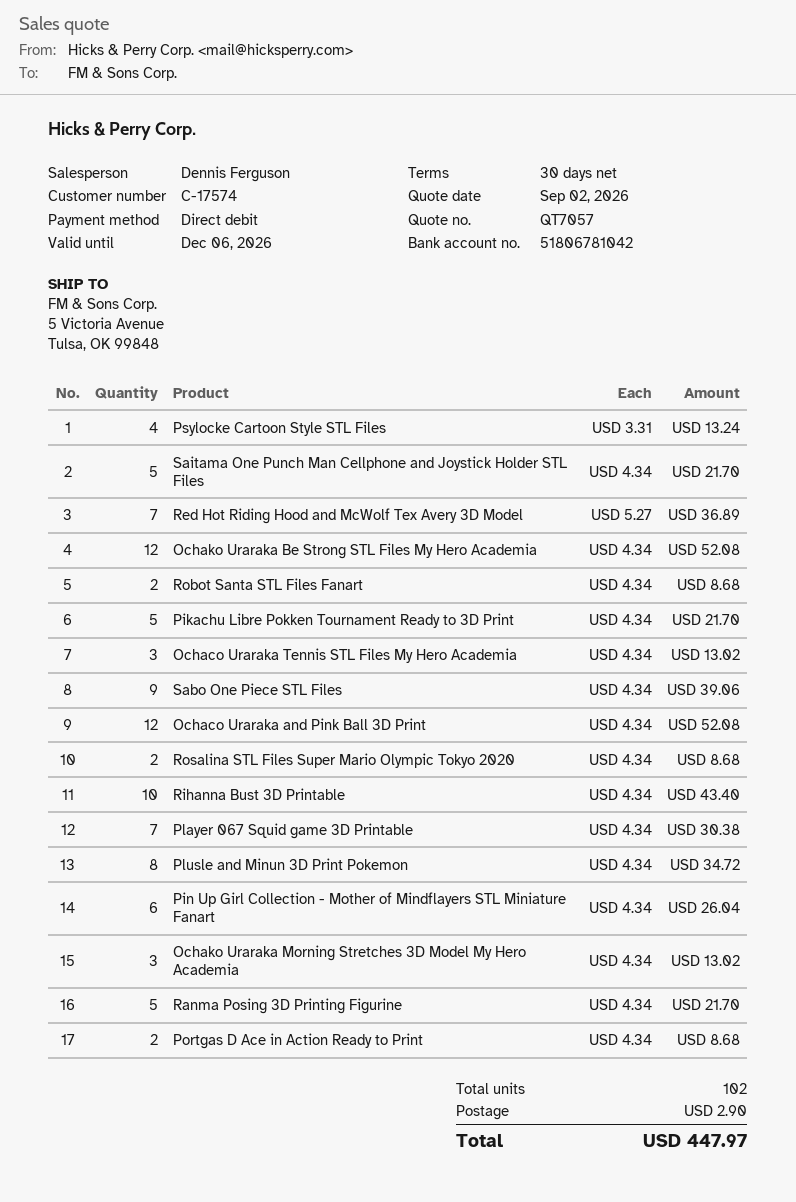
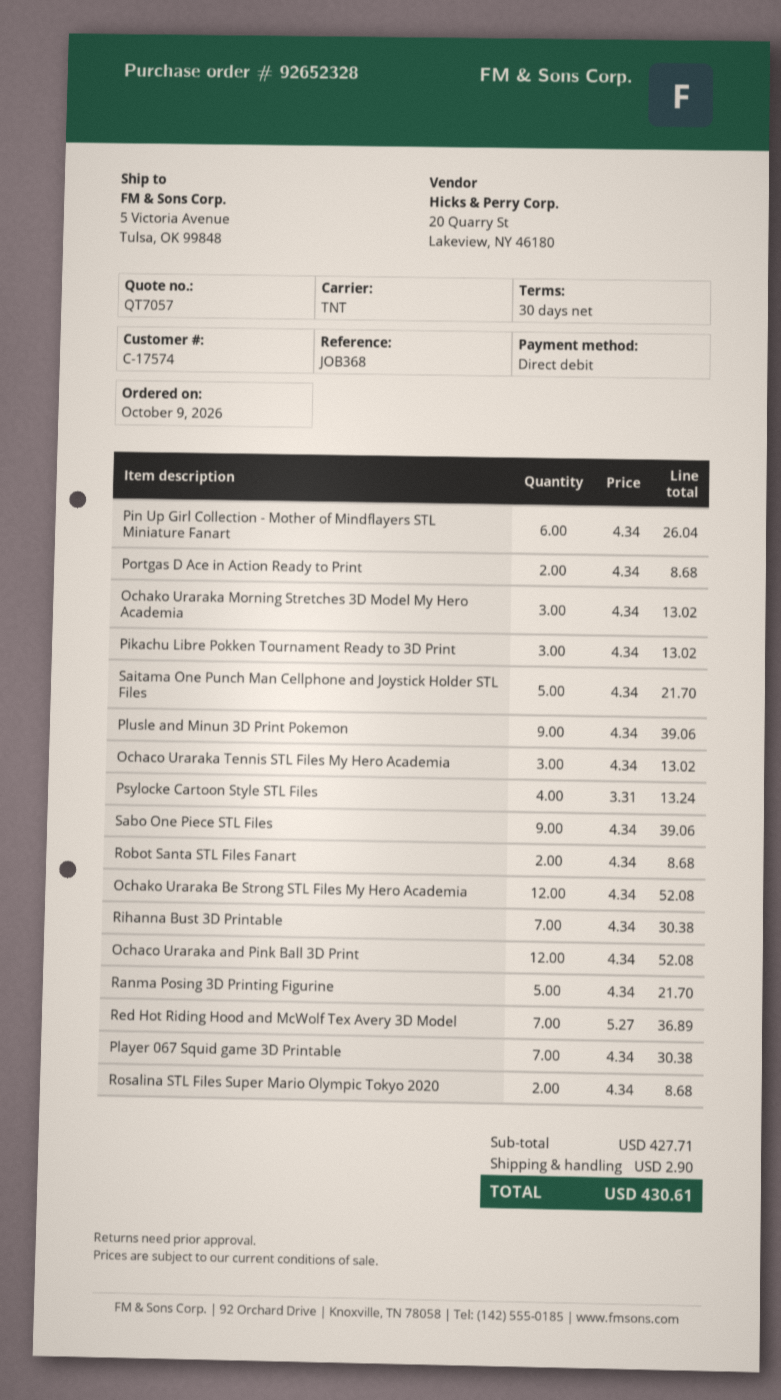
Pikachu Libre Pokken Tournament Ready to 3D Print: 5 x 4.34 = 21.70 -> 3 x 4.34 = 13.02
Rihanna Bust 3D Printable: 10 x 4.34 = 43.40 -> 7 x 4.34 = 30.38
Plusle and Minun 3D Print Pokemon: 8 x 4.34 = 34.72 -> 9 x 4.34 = 39.06
total: 447.97 -> 430.61

